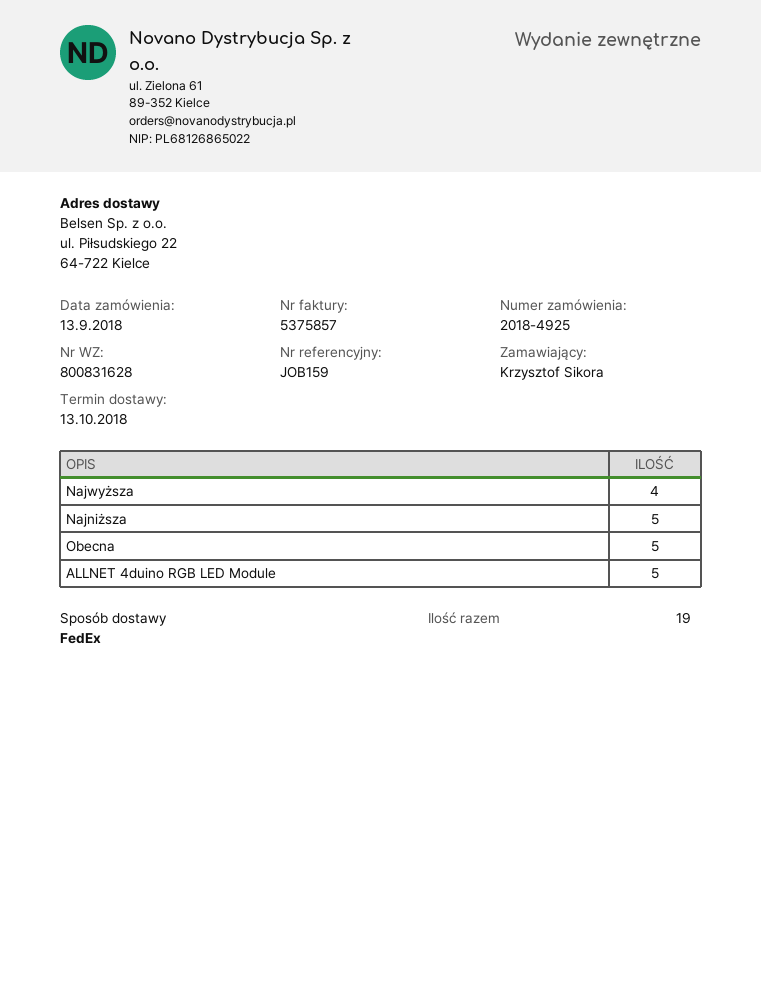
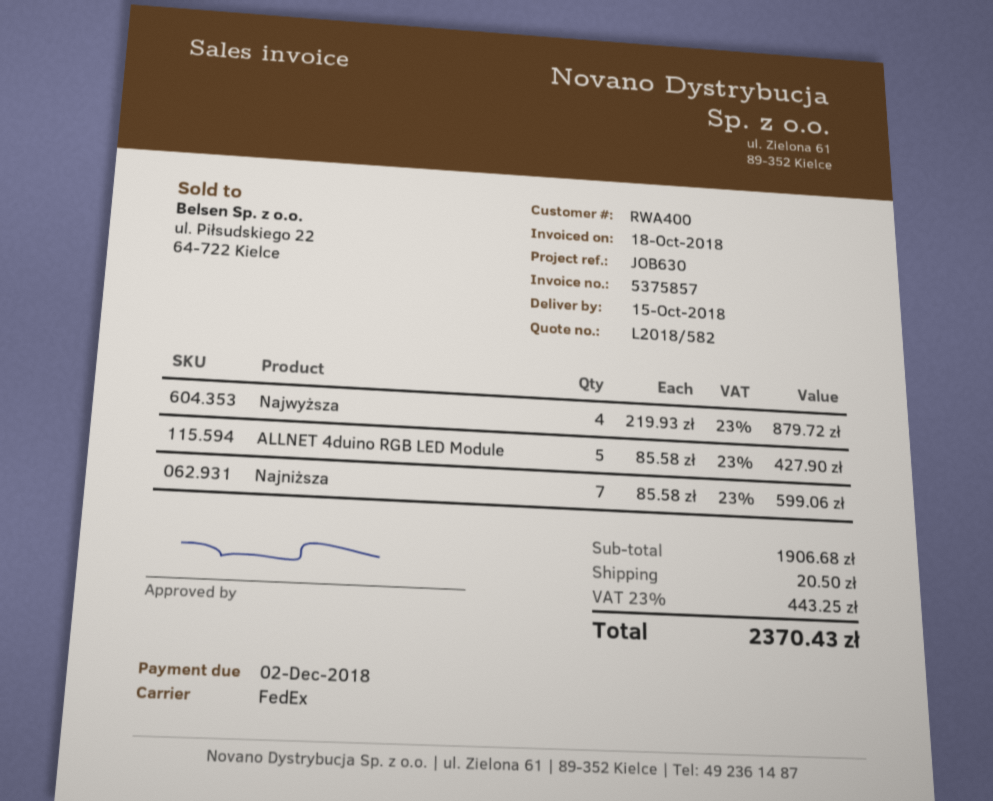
delivery date: 2018-10-13 -> 2018-10-15
reference: JOB159 -> JOB630
Najniższa: 5 -> 7
Obecna: 5 -> none

